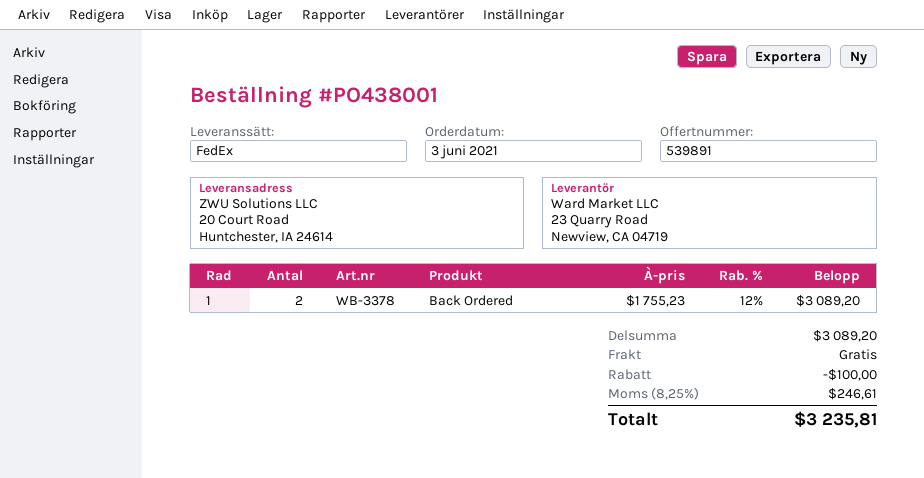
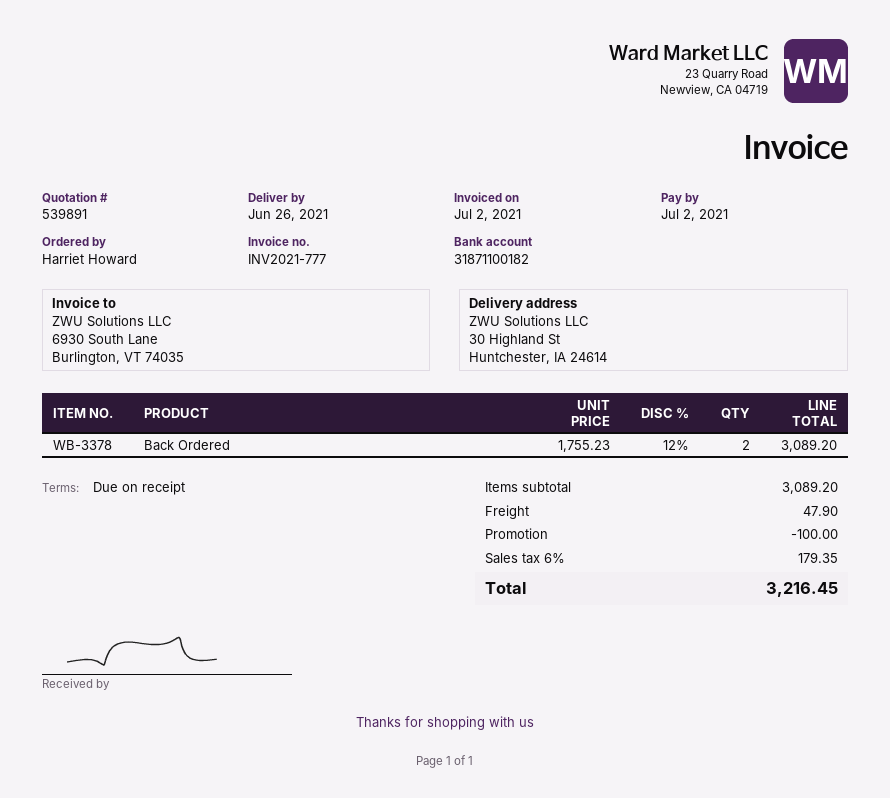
ship to: 20 Court Road, Huntchester, IA 24614 -> 30 Highland St, Huntchester, IA 24614
shipping: 0.00 -> 47.90
tax: 8.25% = 246.61 -> 6% = 179.35
total: 3235.81 -> 3216.45

